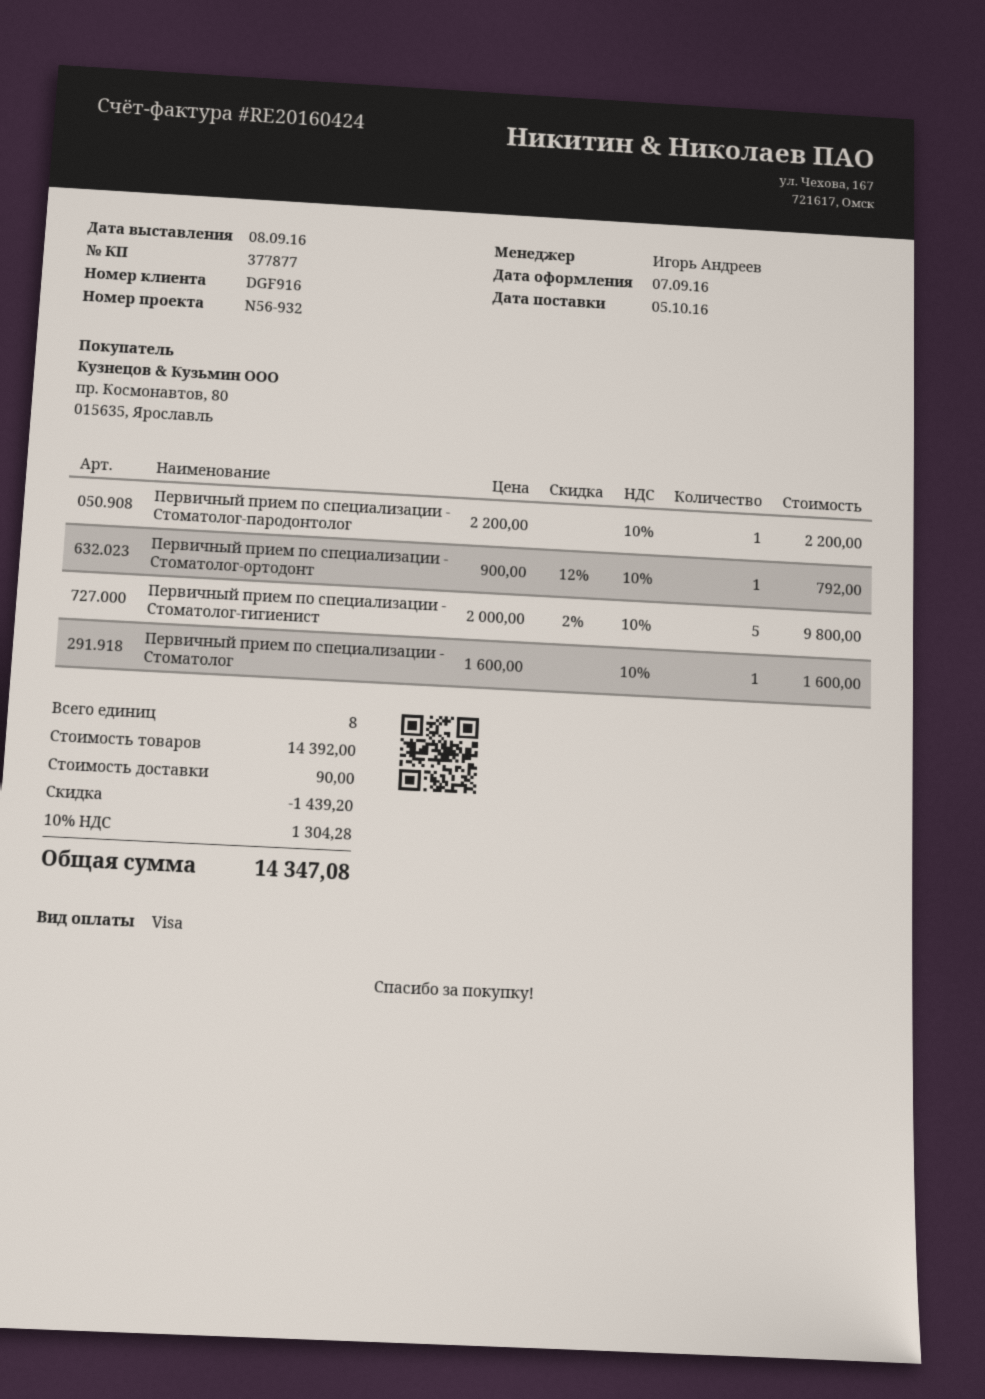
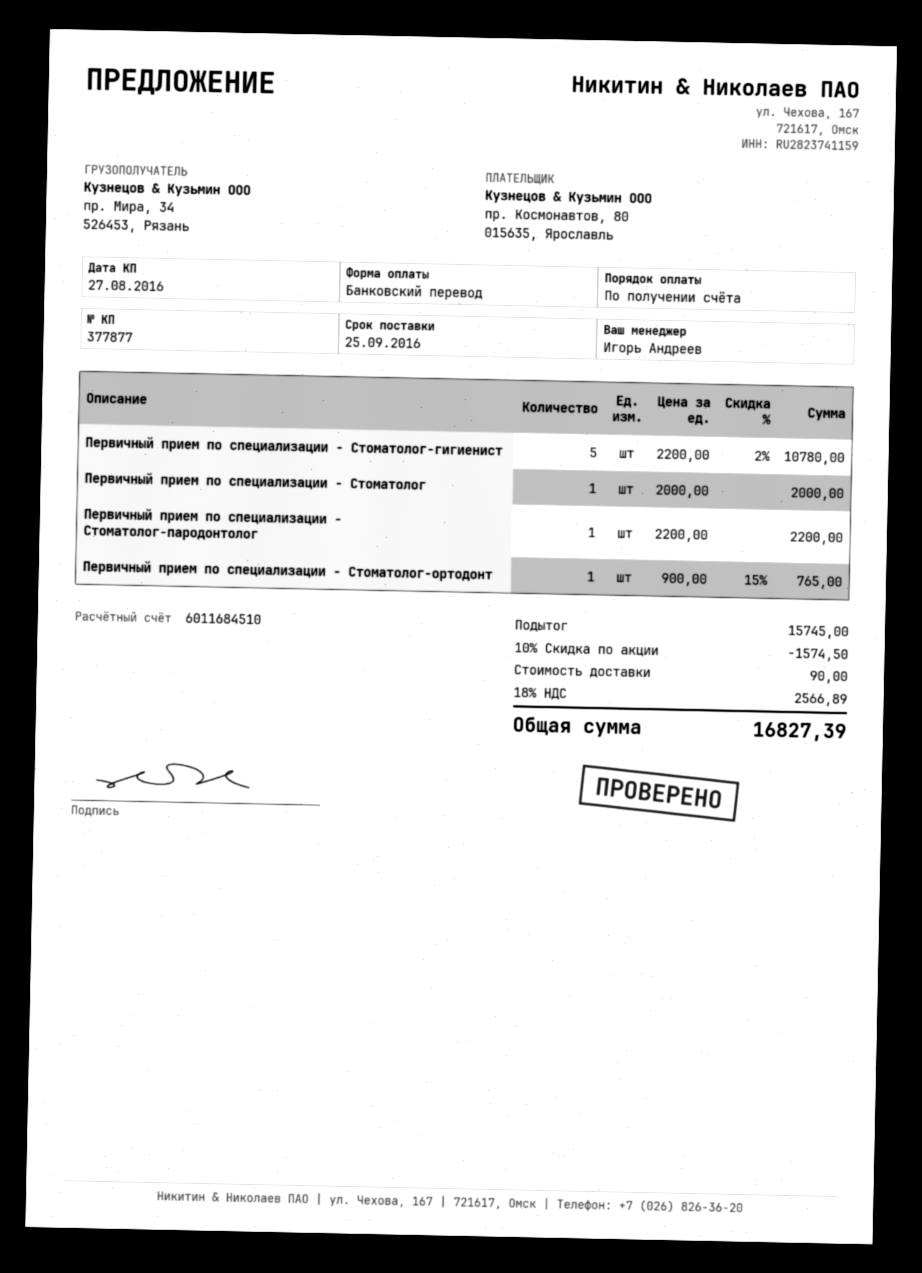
delivery date: 2016-10-05 -> 2016-09-25
payment method: Visa -> bank transfer
Первичный прием по специализации - Стоматолог-ортодонт: 1 x 900.00 - 12% = 792.00 -> 1 x 900.00 - 15% = 765.00
Первичный прием по специализации - Стоматолог-гигиенист: 5 x 2000.00 - 2% = 9800.00 -> 5 x 2200.00 - 2% = 10780.00
Первичный прием по специализации - Стоматолог: 1 x 1600.00 = 1600.00 -> 1 x 2000.00 = 2000.00
subtotal: 14392.00 -> 15745.00
discount: 1439.20 -> 1574.50
tax: 10% = 1304.28 -> 18% = 2566.89
total: 14347.08 -> 16827.39

